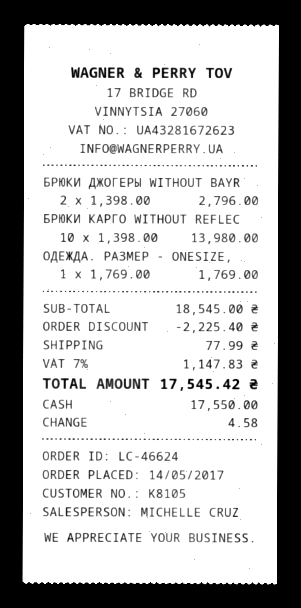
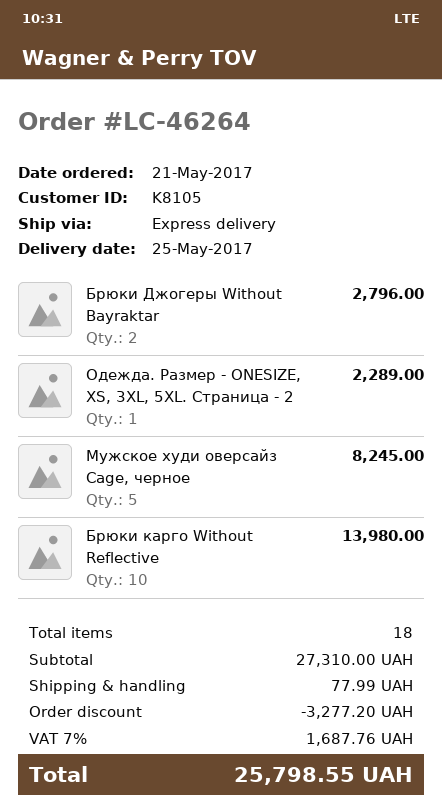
order number: LC-46624 -> LC-46264
order date: 2017-05-14 -> 2017-05-21
ОДЕЖДА. РАЗМЕР - ONESIZE,: 1 for 1769.00 -> 1 for 2289.00
Мужское худи оверсайз Cage, черное: none -> 5 for 8245.00
subtotal: 18545.00 -> 27310.00
discount: 2225.40 -> 3277.20
tax: 7% = 1147.83 -> 7% = 1687.76
total: 17545.42 -> 25798.55

